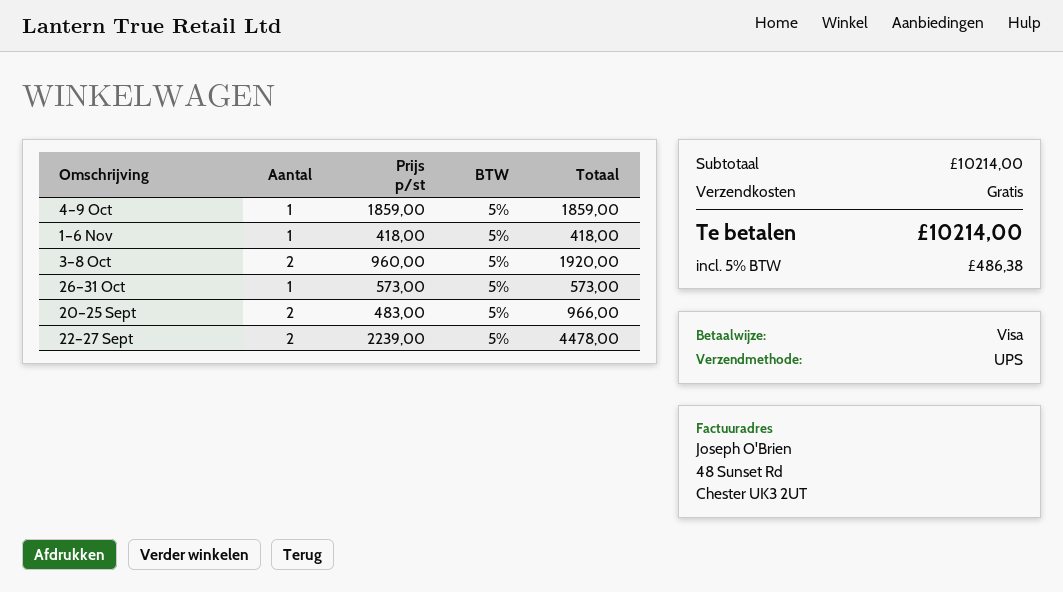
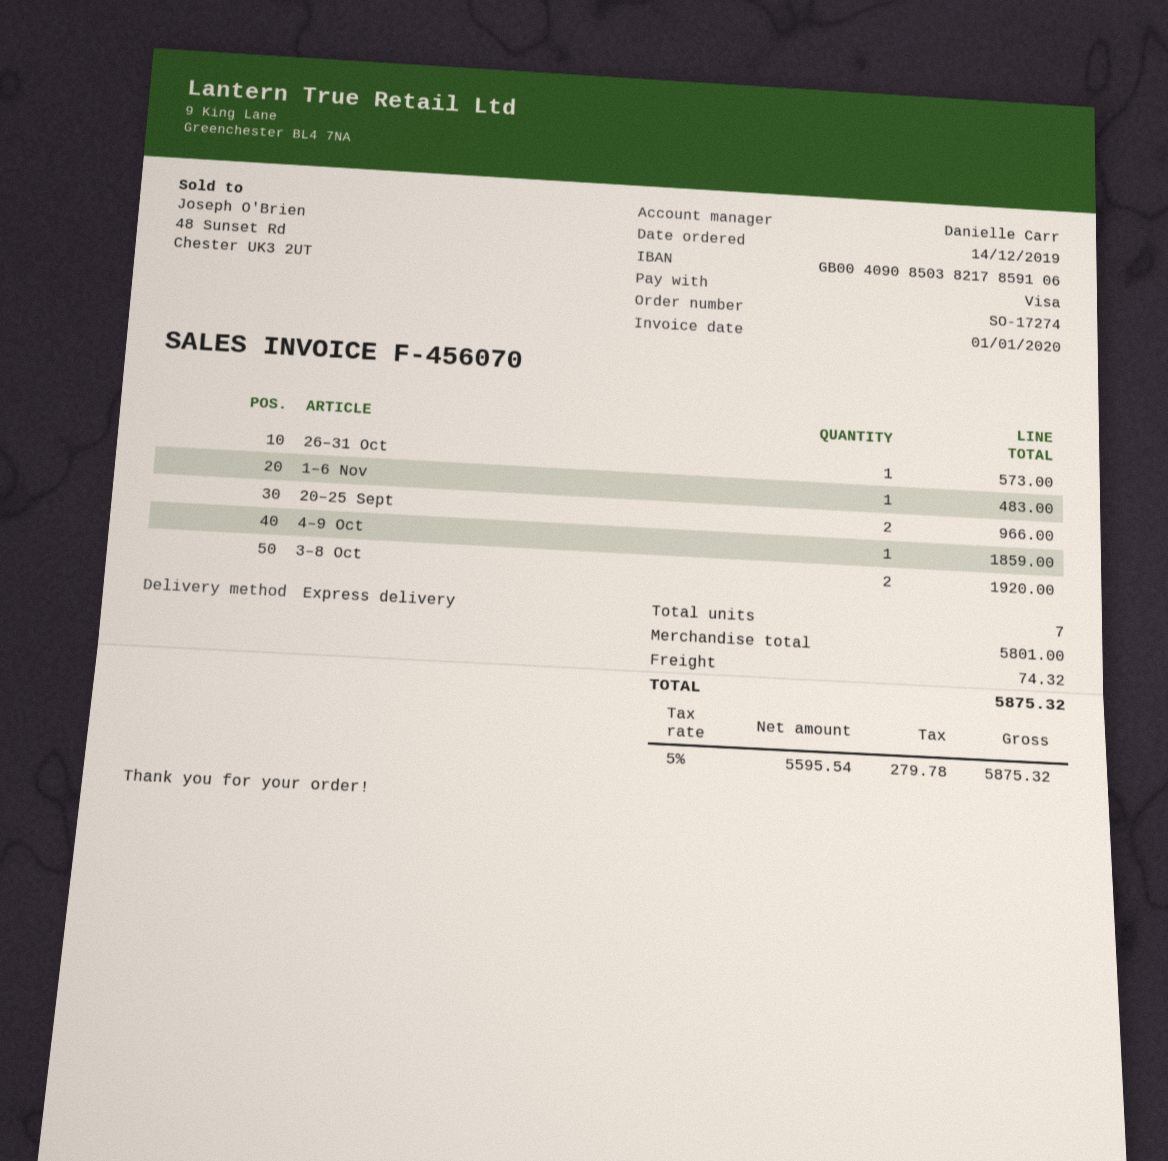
shipping method: UPS -> express
1–6 Nov: 1 for 418.00 -> 1 for 483.00
22–27 Sept: 2 for 4478.00 -> none
subtotal: 10214.00 -> 5801.00
shipping: 0.00 -> 74.32
tax: 5% = 486.38 -> 5% = 279.78
total: 10214.00 -> 5875.32

